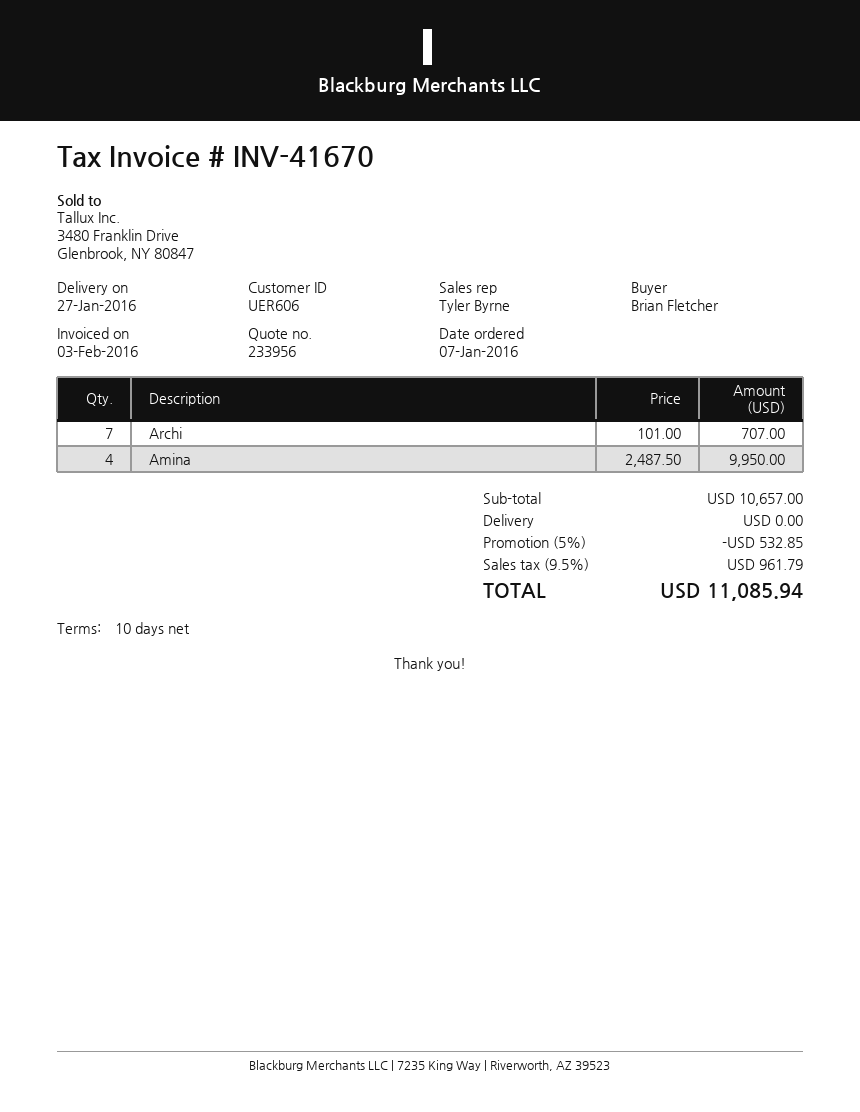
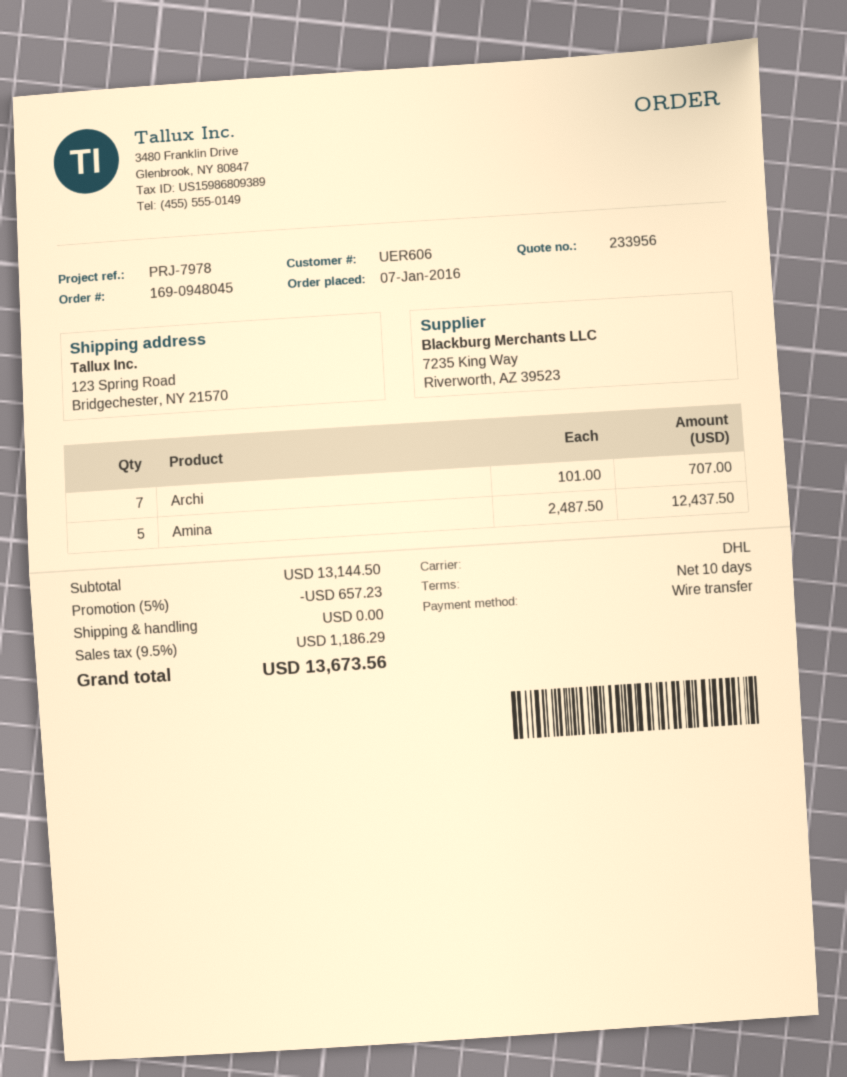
Amina: 4 x 2487.50 = 9950.00 -> 5 x 2487.50 = 12437.50
subtotal: 10657.00 -> 13144.50
discount: 5% = 532.85 -> 5% = 657.23
tax: 9.5% = 961.79 -> 9.5% = 1186.29
total: 11085.94 -> 13673.56

